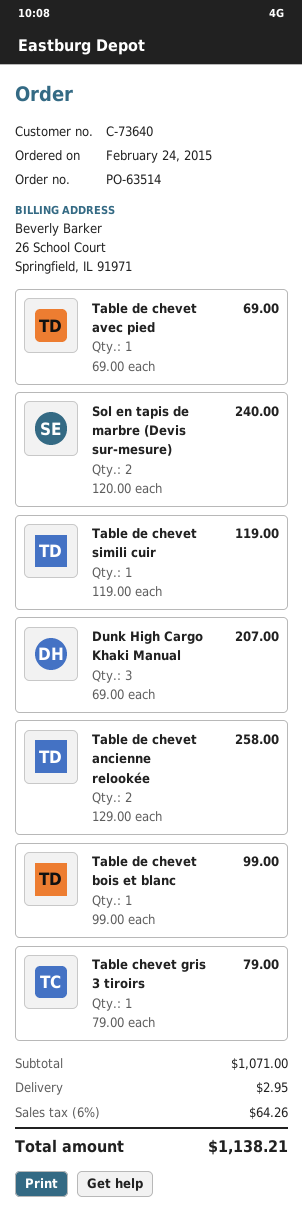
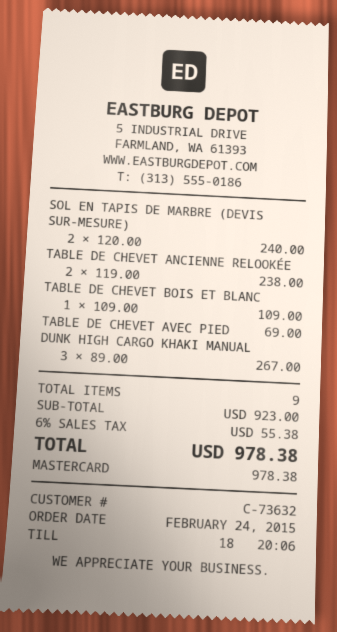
customer number: C-73640 -> C-73632
Table de chevet simili cuir: 1 x 119.00 = 119.00 -> none
Dunk High Cargo Khaki Manual: 3 x 69.00 = 207.00 -> 3 x 89.00 = 267.00
Table de chevet ancienne relookée: 2 x 129.00 = 258.00 -> 2 x 119.00 = 238.00
Table de chevet bois et blanc: 1 x 99.00 = 99.00 -> 1 x 109.00 = 109.00
Table chevet gris 3 tiroirs: 1 x 79.00 = 79.00 -> none
subtotal: 1071.00 -> 923.00
shipping: 2.95 -> none
tax: 6% = 64.26 -> 6% = 55.38
total: 1138.21 -> 978.38

